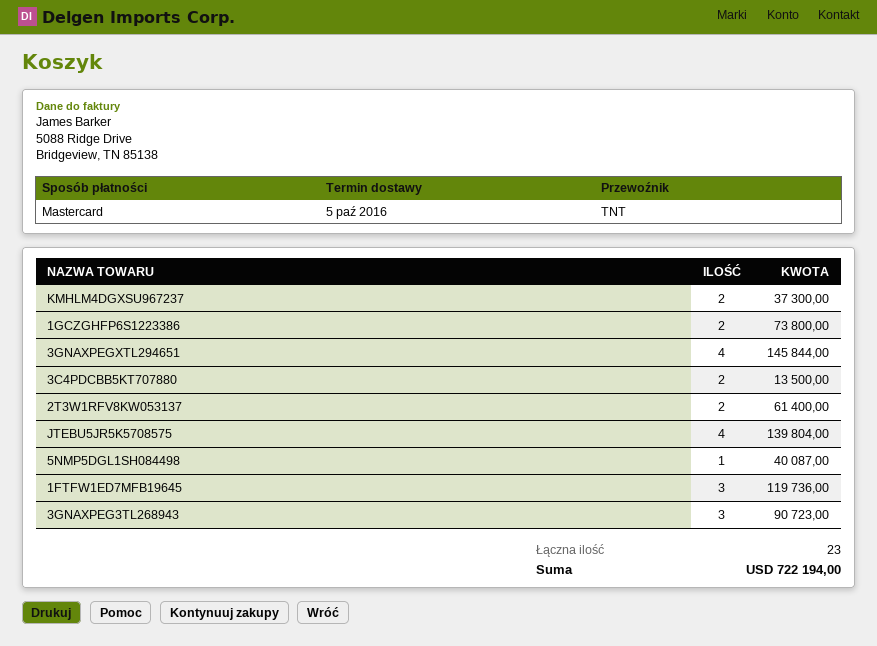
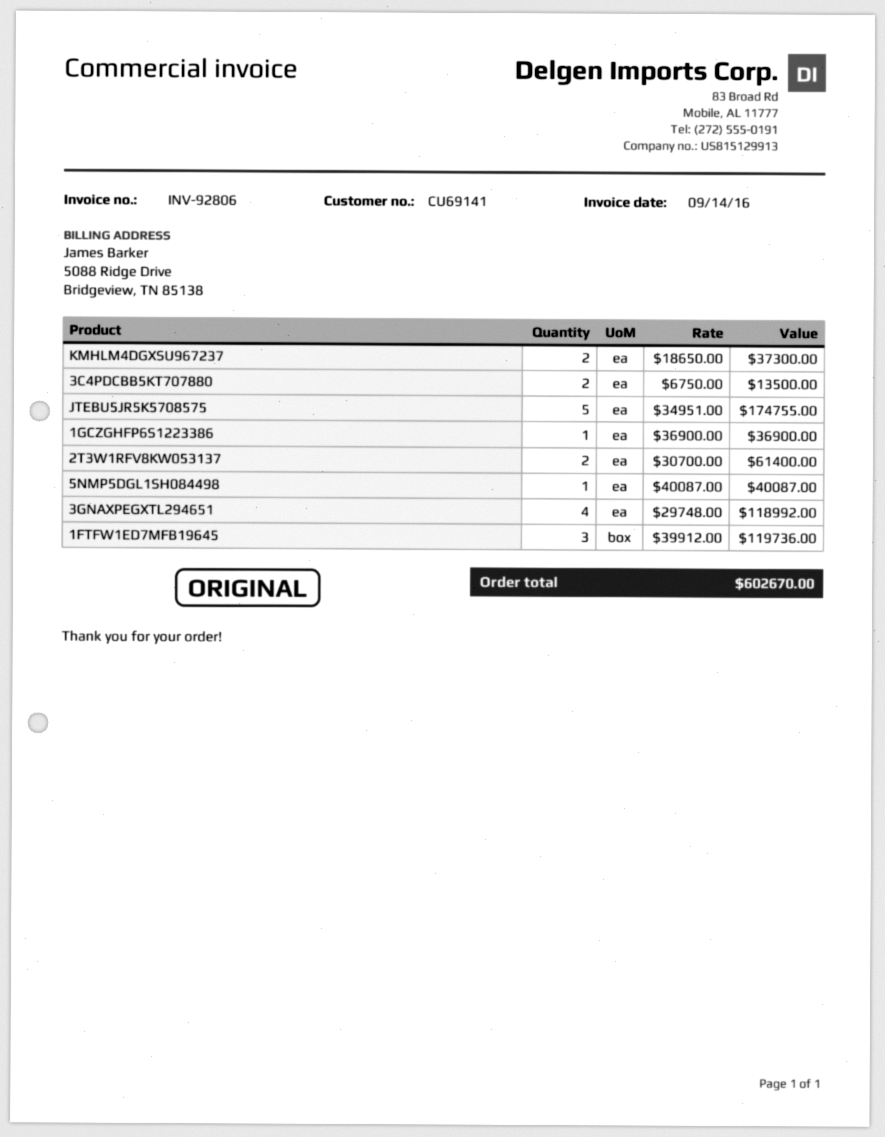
1GCZGHFP6S1223386: 2 for 73800.00 -> 1 for 36900.00
3GNAXPEGXTL294651: 4 for 145844.00 -> 4 for 118992.00
JTEBU5JR5K5708575: 4 for 139804.00 -> 5 for 174755.00
3GNAXPEG3TL268943: 3 for 90723.00 -> none
total: 722194.00 -> 602670.00

